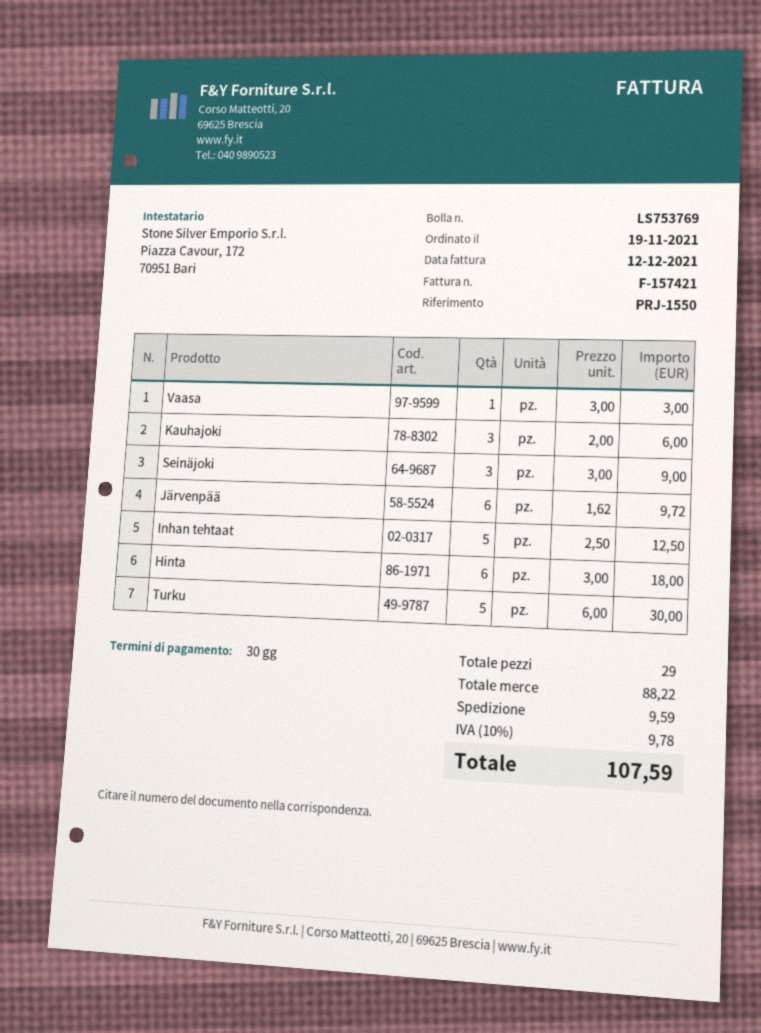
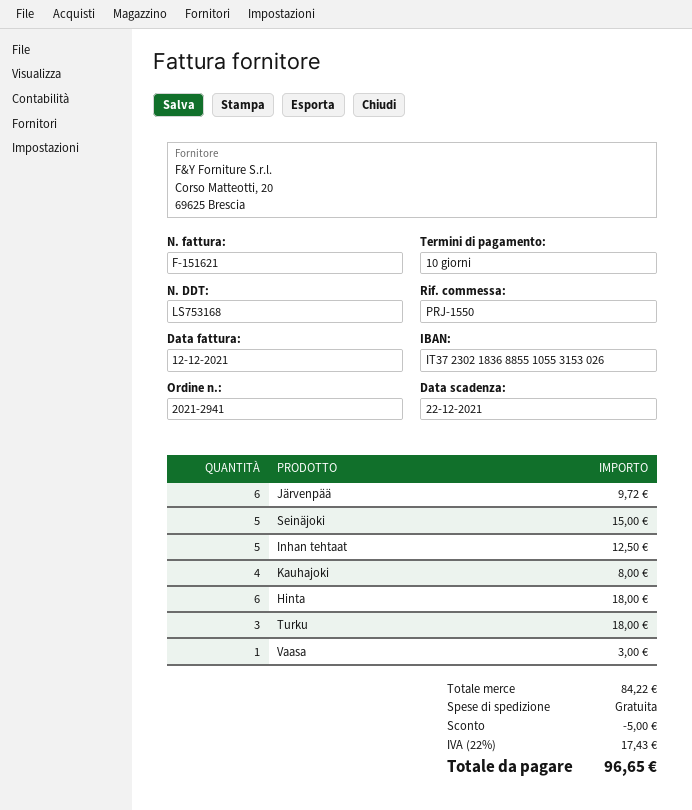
delivery note number: LS753769 -> LS753168
invoice number: F-157421 -> F-151621
payment terms: 30 days -> 10 days
Kauhajoki: 3 for 6.00 -> 4 for 8.00
Seinäjoki: 3 for 9.00 -> 5 for 15.00
Turku: 5 for 30.00 -> 3 for 18.00
subtotal: 88.22 -> 84.22
discount: none -> 5.00
shipping: 9.59 -> 0.00
tax: 10% = 9.78 -> 22% = 17.43
total: 107.59 -> 96.65

